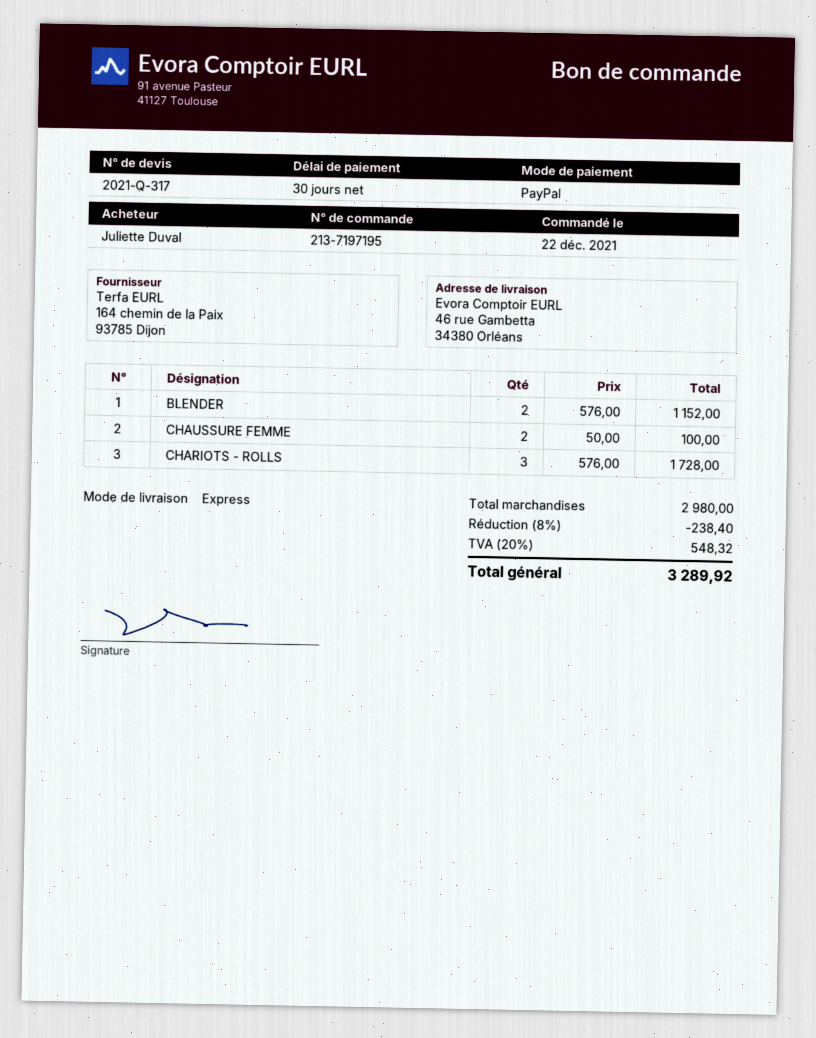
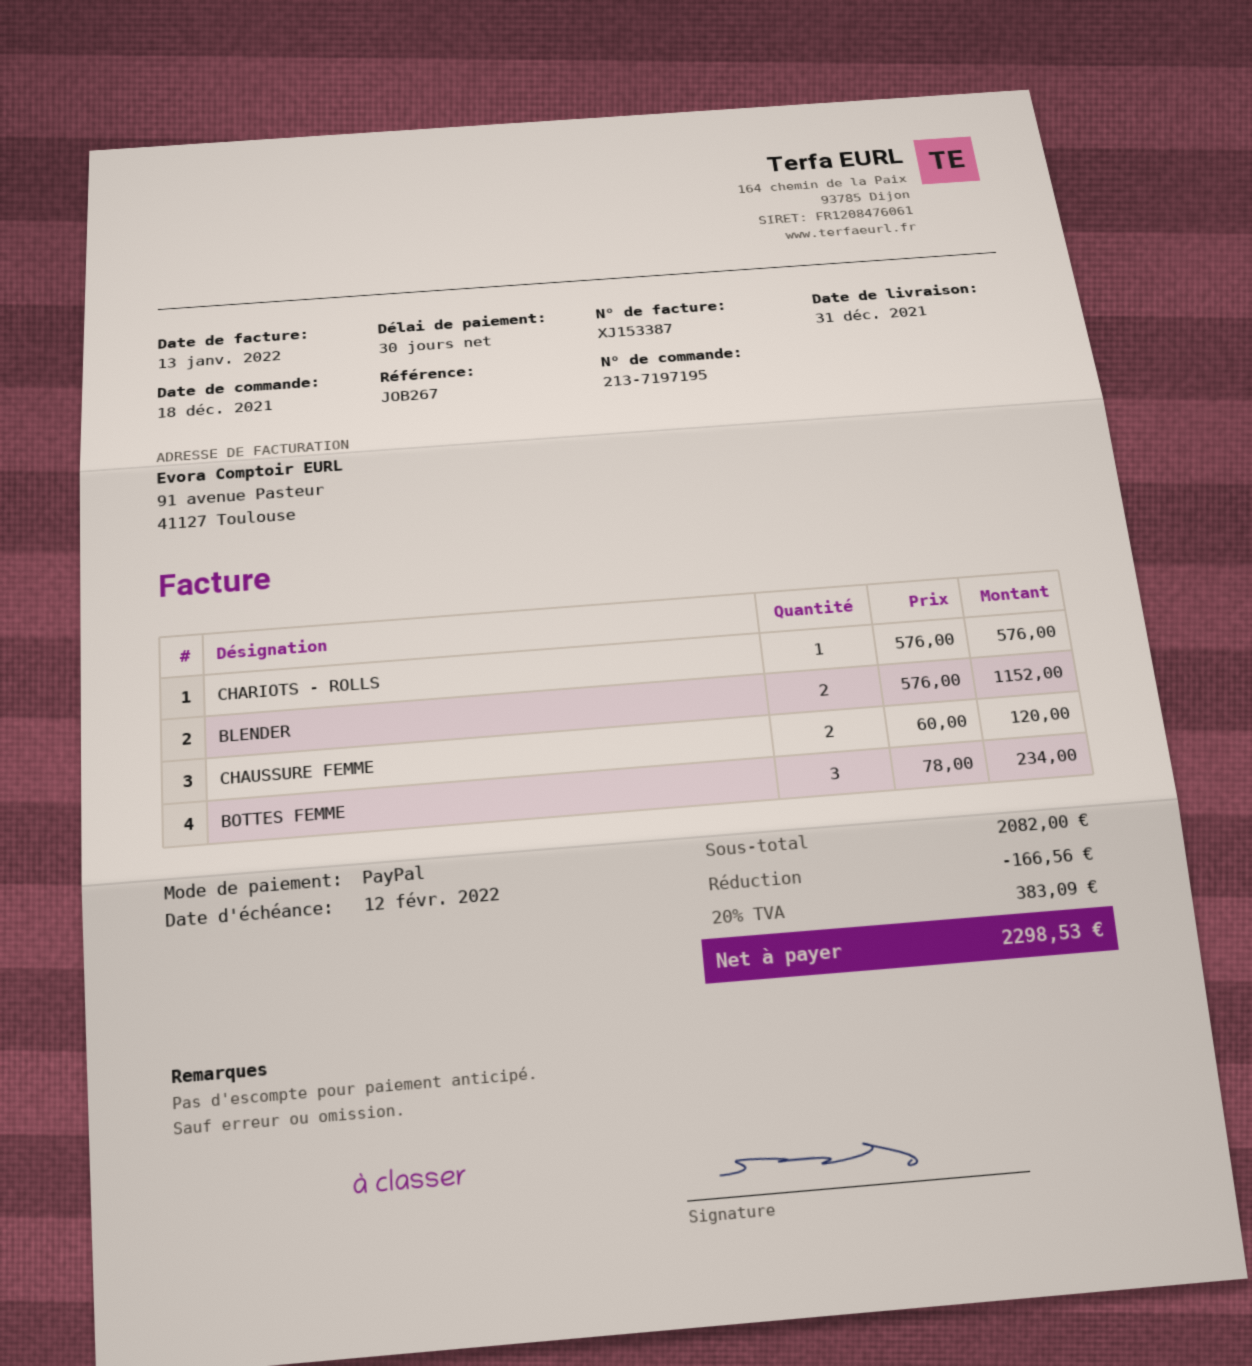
order date: 2021-12-22 -> 2021-12-18
CHAUSSURE FEMME: 2 x 50.00 = 100.00 -> 2 x 60.00 = 120.00
CHARIOTS - ROLLS: 3 x 576.00 = 1728.00 -> 1 x 576.00 = 576.00
BOTTES FEMME: none -> 3 x 78.00 = 234.00
subtotal: 2980.00 -> 2082.00
discount: 238.40 -> 166.56
tax: 20% = 548.32 -> 20% = 383.09
total: 3289.92 -> 2298.53

